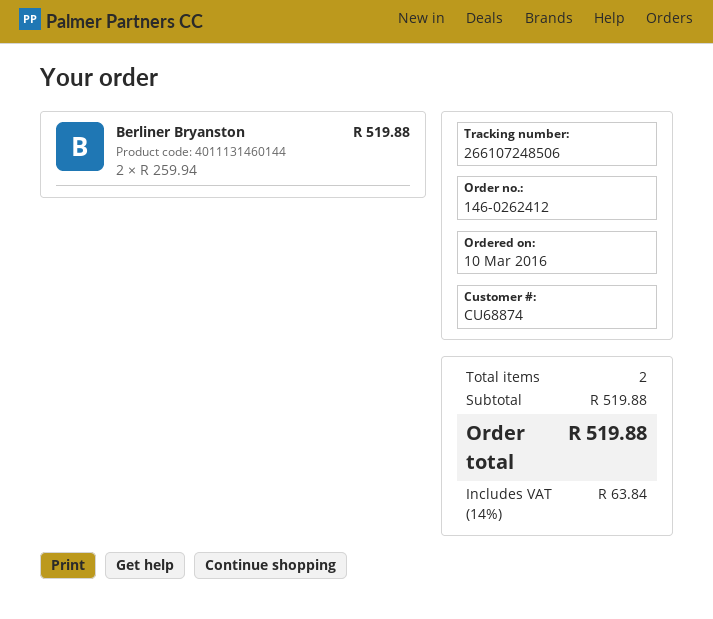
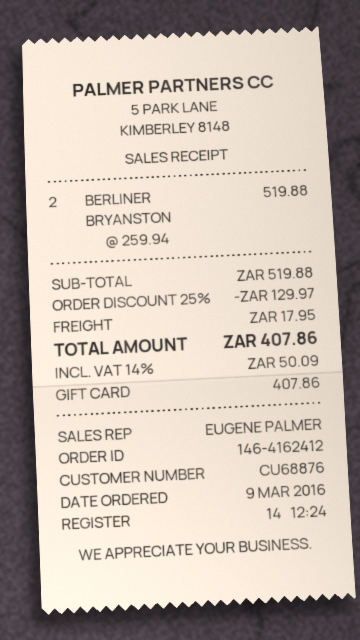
order number: 146-0262412 -> 146-4162412
order date: 2016-03-10 -> 2016-03-09
customer number: CU68874 -> CU68876
discount: none -> 25% = 129.97
shipping: none -> 17.95
tax: 14% = 63.84 -> 14% = 50.09
total: 519.88 -> 407.86

